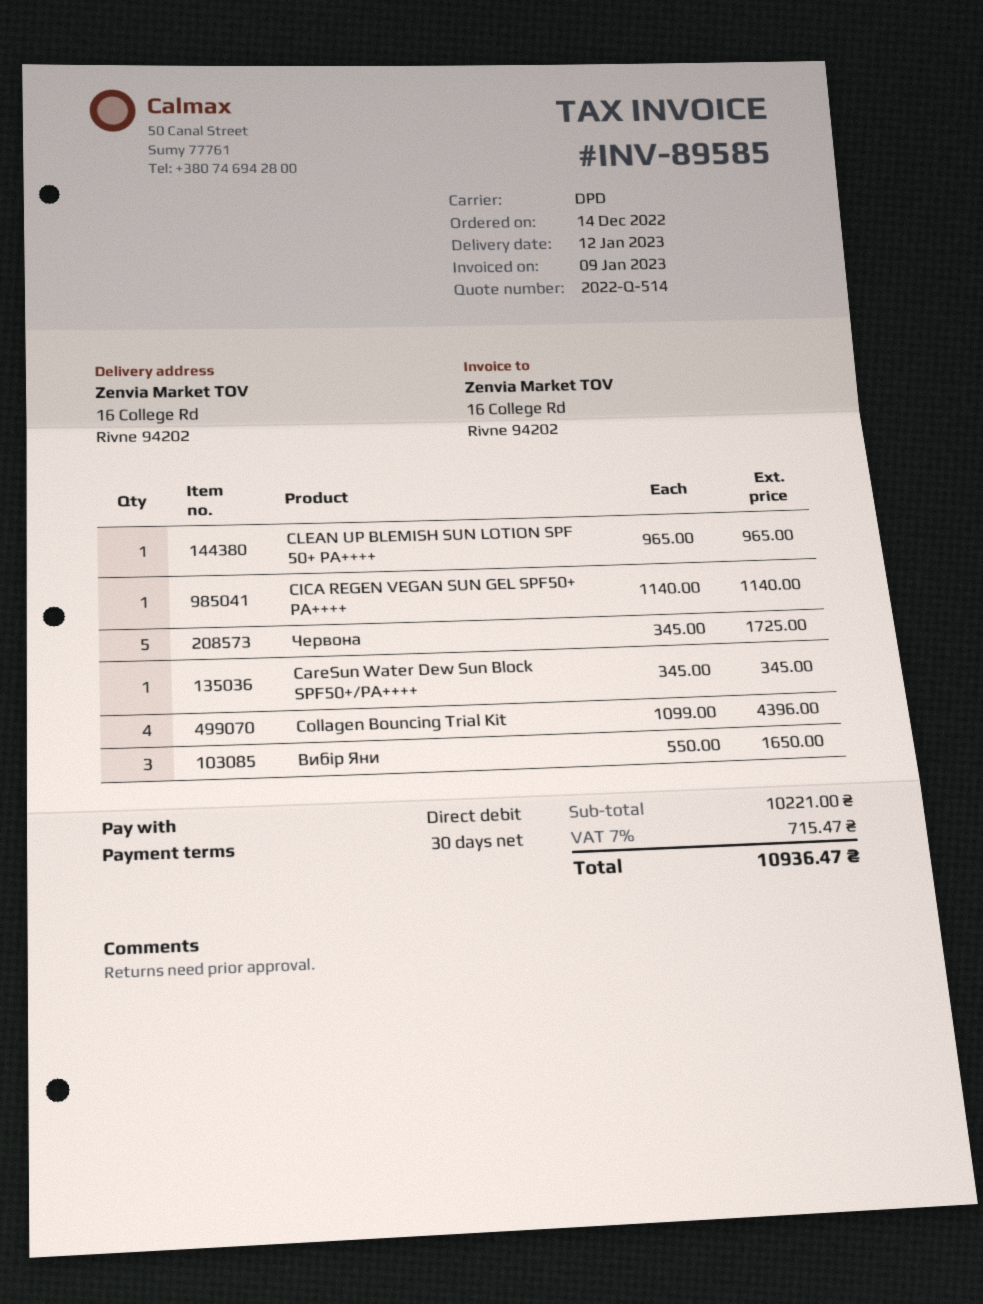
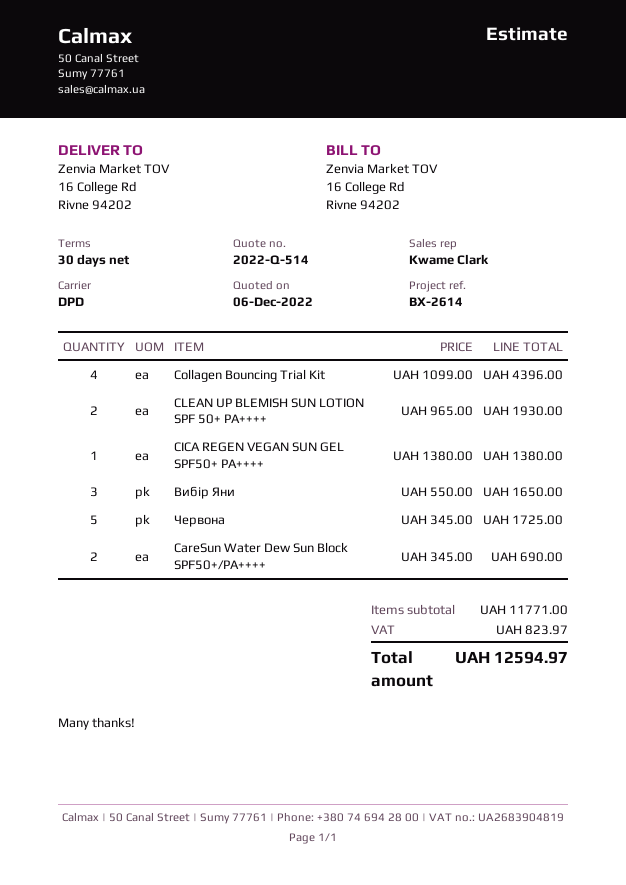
CLEAN UP BLEMISH SUN LOTION SPF 50+ PA++++: 1 x 965.00 = 965.00 -> 2 x 965.00 = 1930.00
СICA REGEN VEGAN SUN GEL SPF50+ PA++++: 1 x 1140.00 = 1140.00 -> 1 x 1380.00 = 1380.00
CareSun Water Dew Sun Block SPF50+/PA++++: 1 x 345.00 = 345.00 -> 2 x 345.00 = 690.00
subtotal: 10221.00 -> 11771.00
tax: 715.47 -> 823.97
total: 10936.47 -> 12594.97

